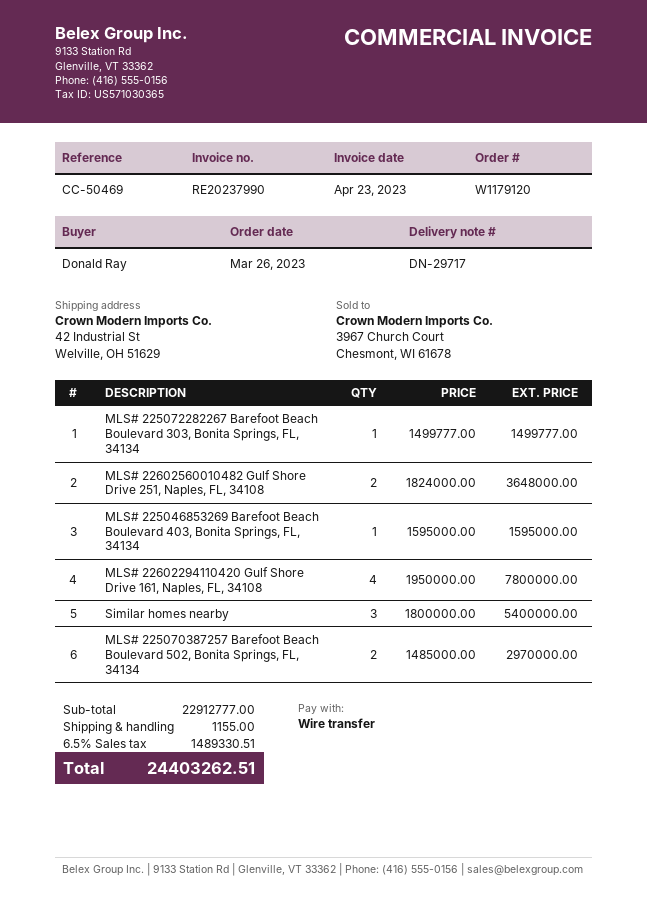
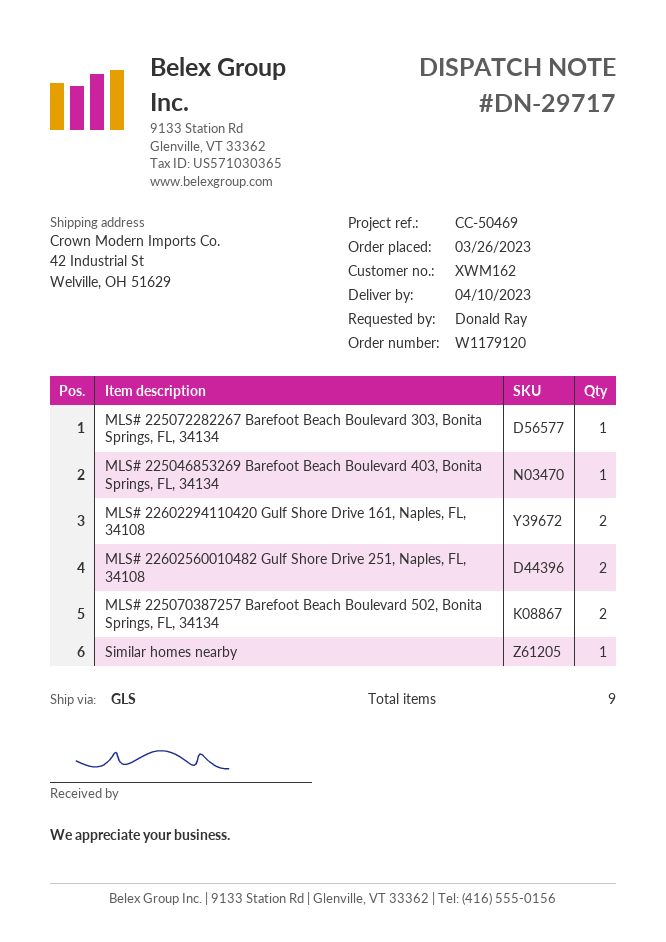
MLS# 22602294110420 Gulf Shore Drive 161, Naples, FL, 34108: 4 -> 2
Similar homes nearby: 3 -> 1

